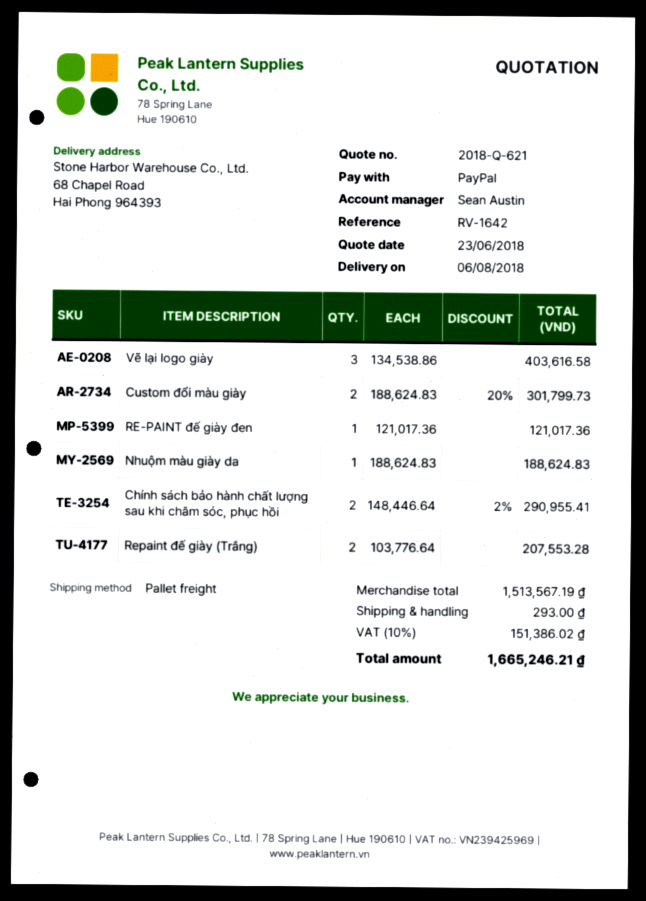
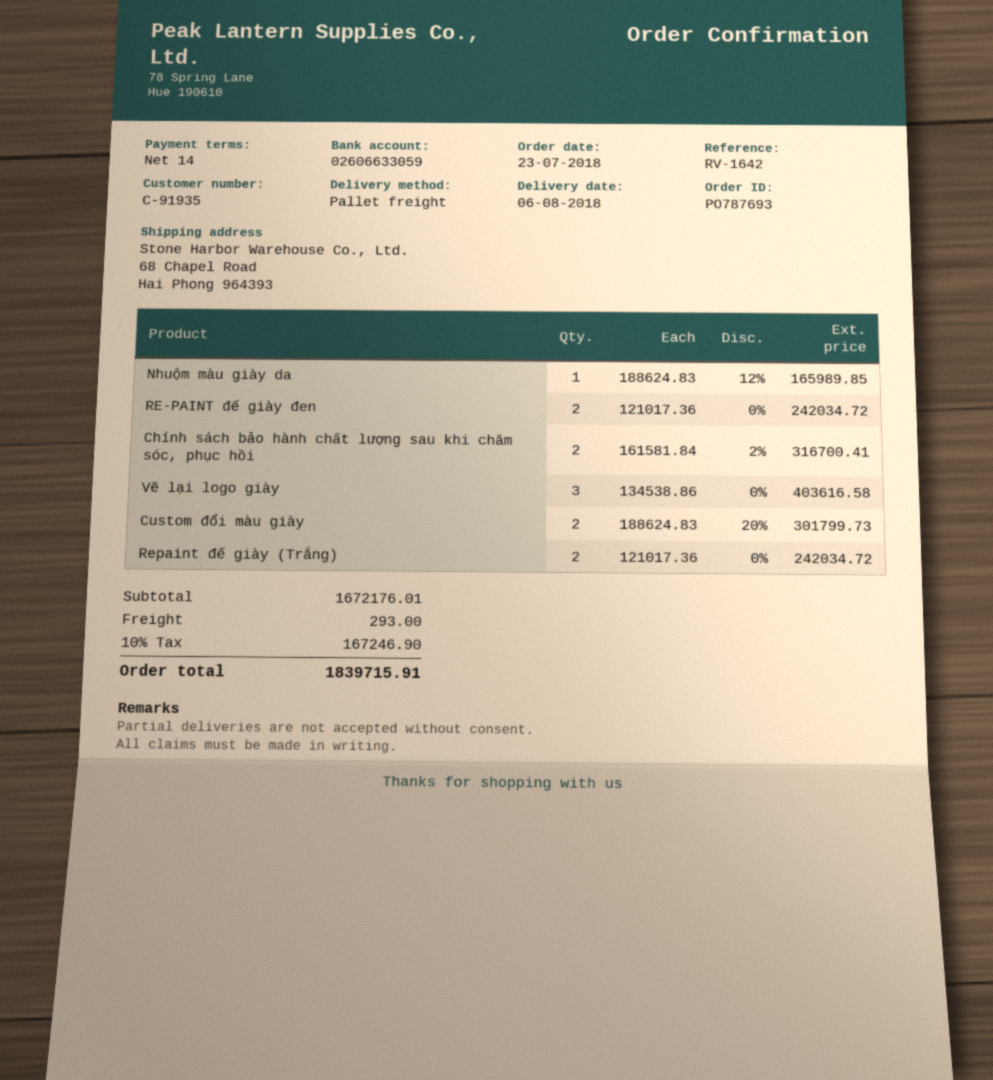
RE-PAINT đế giày đen: 1 x 121017.36 = 121017.36 -> 2 x 121017.36 = 242034.72
Nhuộm màu giày da: 1 x 188624.83 = 188624.83 -> 1 x 188624.83 - 12% = 165989.85
Chính sách bảo hành chất lượng sau khi chăm sóc, phục hồi: 2 x 148446.64 - 2% = 290955.41 -> 2 x 161581.84 - 2% = 316700.41
Repaint đế giày (Trắng): 2 x 103776.64 = 207553.28 -> 2 x 121017.36 = 242034.72
subtotal: 1513567.19 -> 1672176.01
tax: 10% = 151386.02 -> 10% = 167246.90
total: 1665246.21 -> 1839715.91

